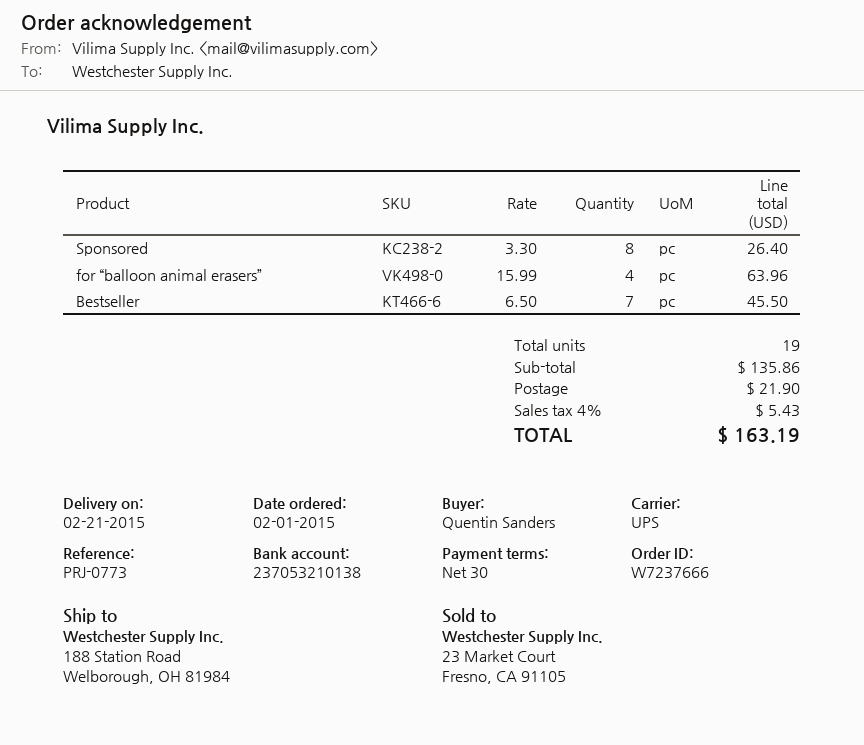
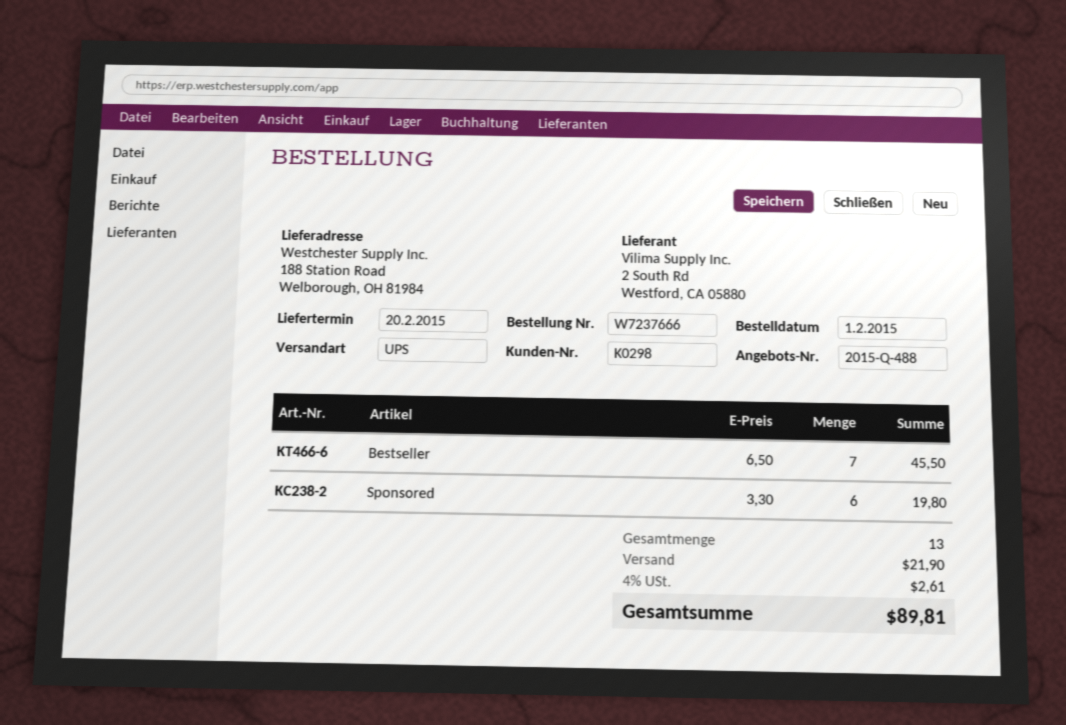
delivery date: 2015-02-21 -> 2015-02-20
Sponsored: 8 x 3.30 = 26.40 -> 6 x 3.30 = 19.80
for “balloon animal erasers”: 4 x 15.99 = 63.96 -> none
total quantity: 19 -> 13
tax: 4% = 5.43 -> 4% = 2.61
total: 163.19 -> 89.81

